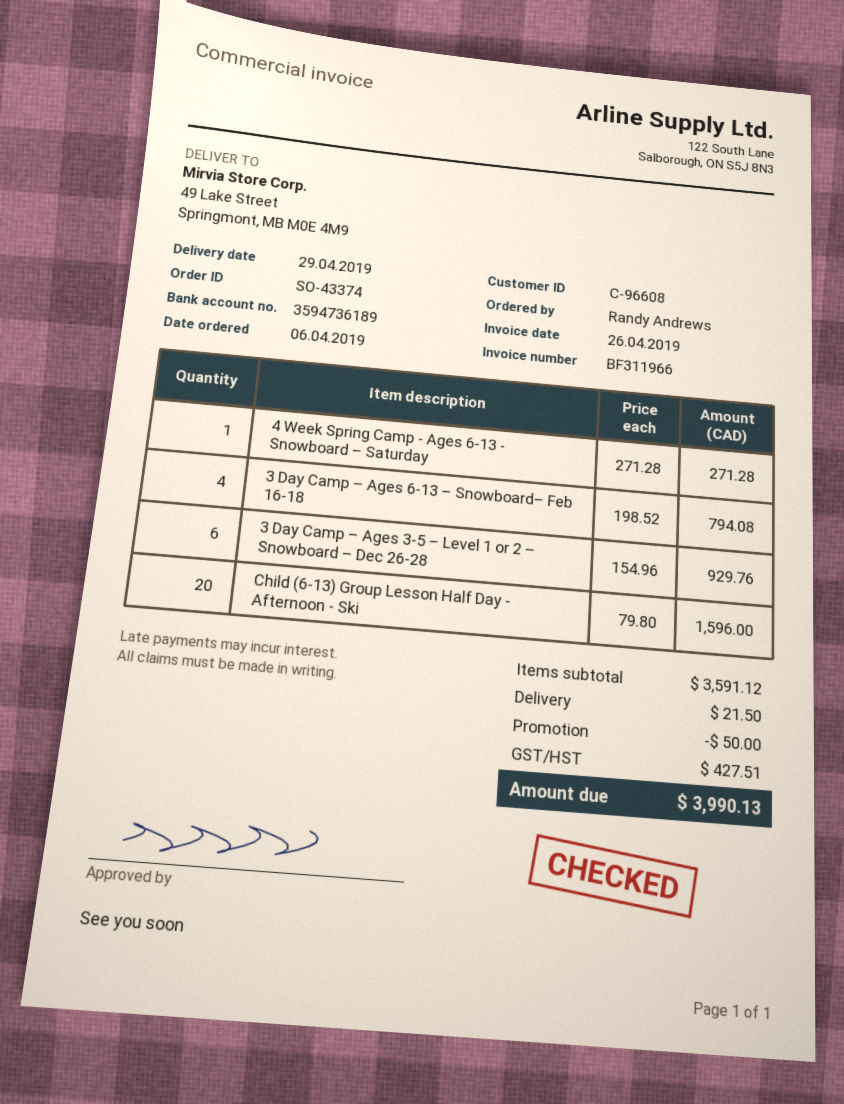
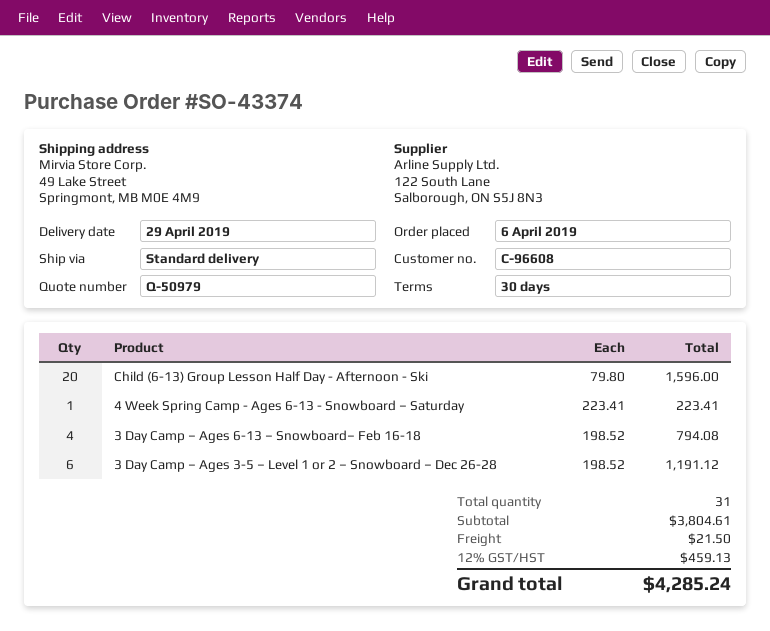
4 Week Spring Camp - Ages 6-13 - Snowboard – Saturday: 1 x 271.28 = 271.28 -> 1 x 223.41 = 223.41
3 Day Camp – Ages 3-5 – Level 1 or 2 – Snowboard – Dec 26-28: 6 x 154.96 = 929.76 -> 6 x 198.52 = 1191.12
subtotal: 3591.12 -> 3804.61
discount: 50.00 -> none
tax: 427.51 -> 459.13
total: 3990.13 -> 4285.24

